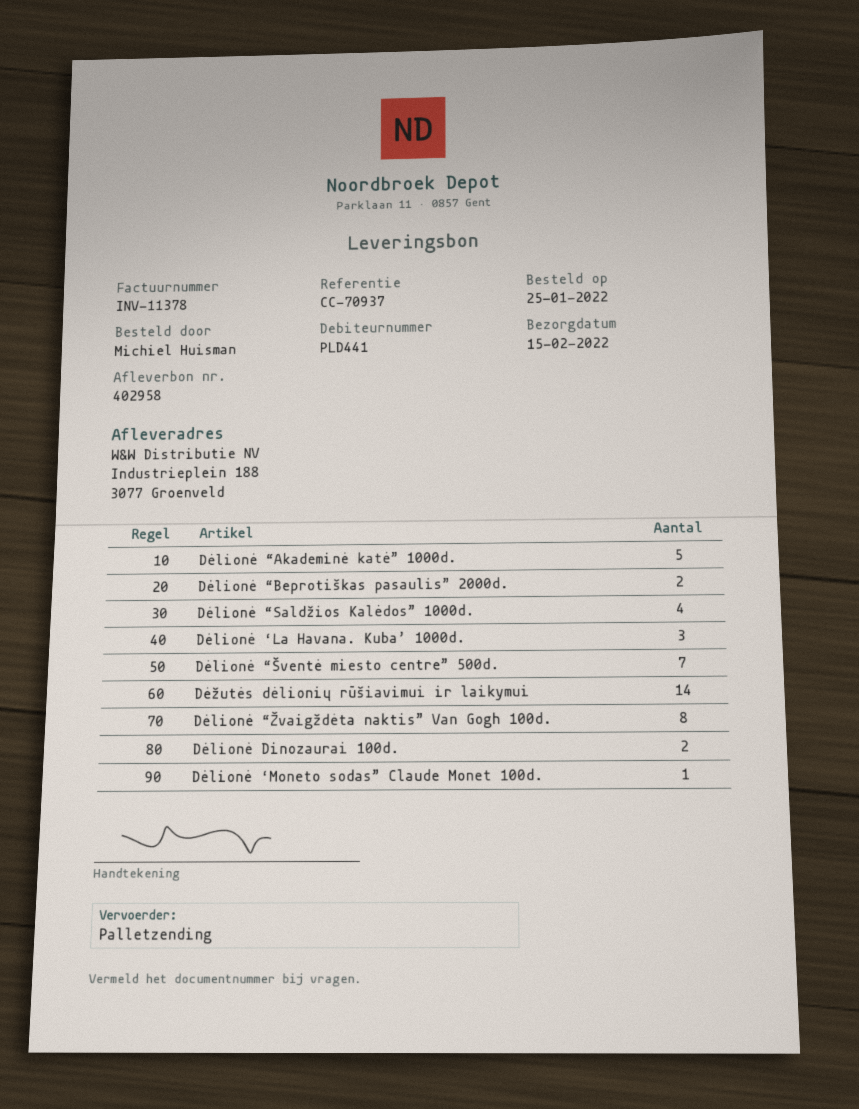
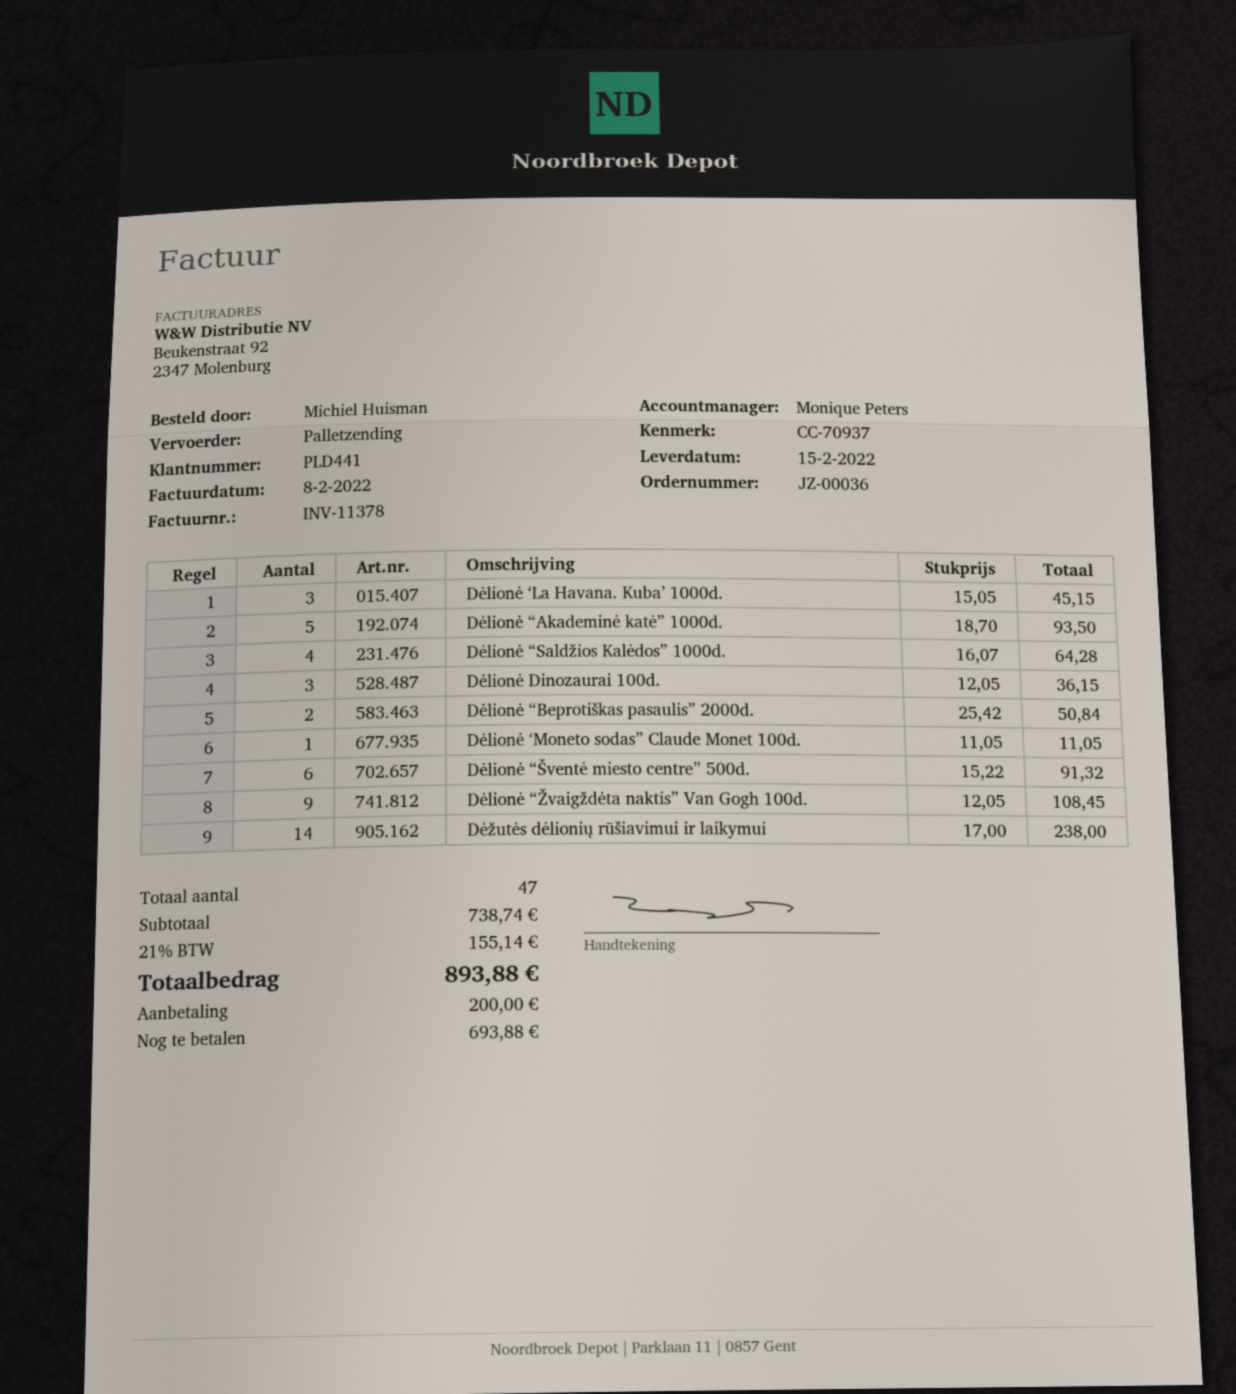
Dėlionė “Šventė miesto centre” 500d.: 7 -> 6
Dėlionė “Žvaigždėta naktis” Van Gogh 100d.: 8 -> 9
Dėlionė Dinozaurai 100d.: 2 -> 3

